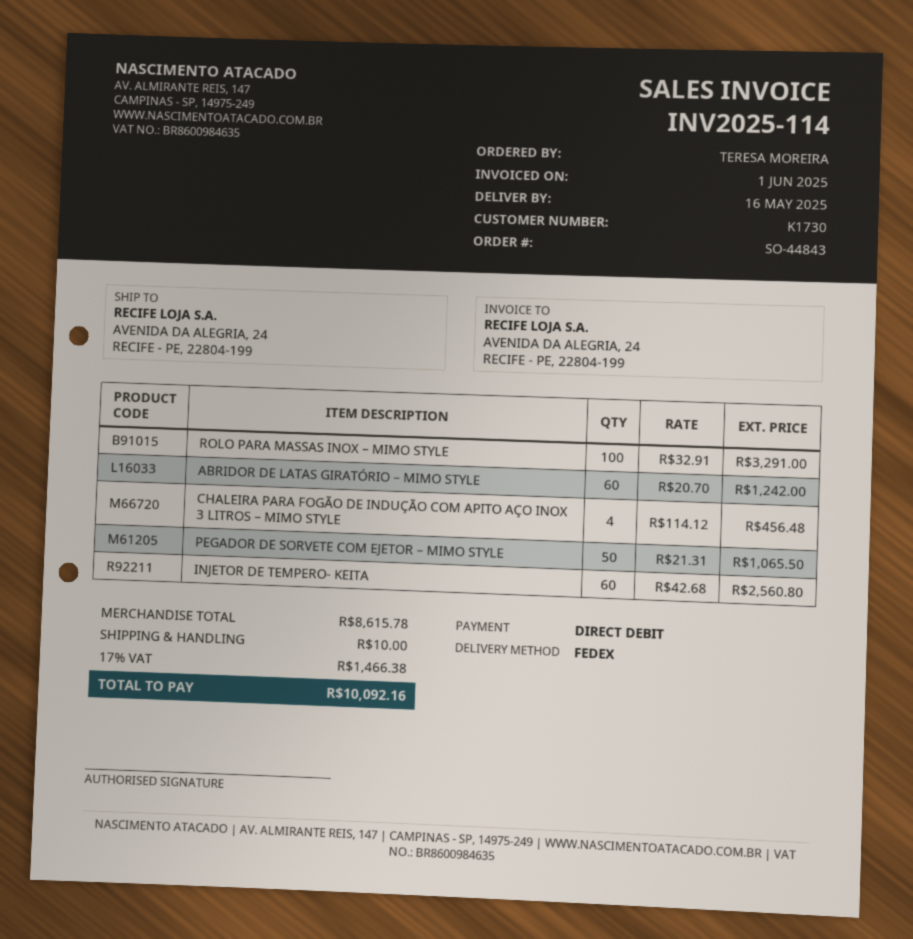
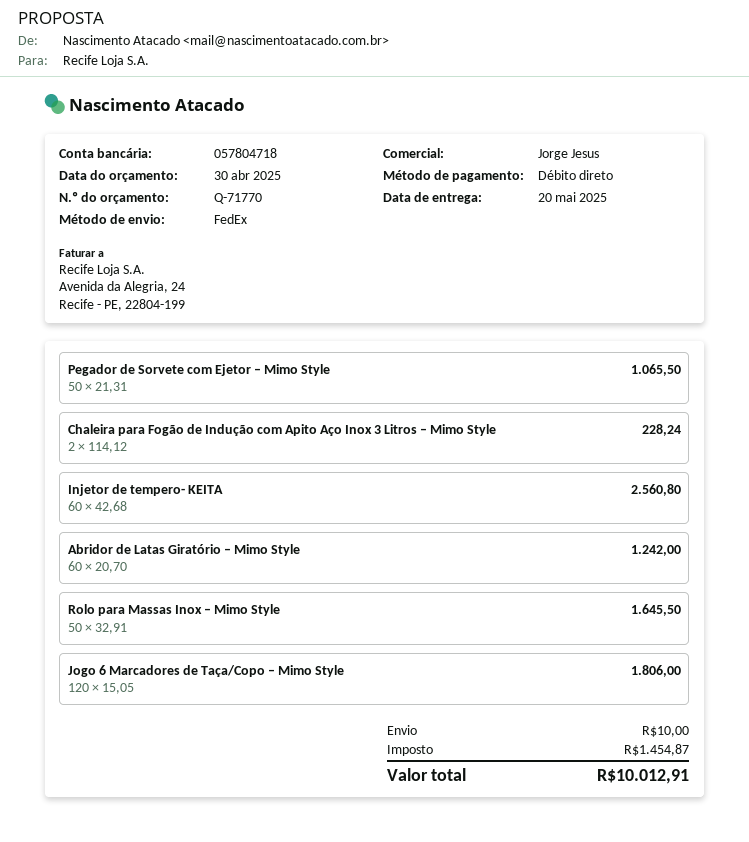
delivery date: 2025-05-16 -> 2025-05-20
ROLO PARA MASSAS INOX – MIMO STYLE: 100 x 32.91 = 3291.00 -> 50 x 32.91 = 1645.50
CHALEIRA PARA FOGÃO DE INDUÇÃO COM APITO AÇO INOX 3 LITROS – MIMO STYLE: 4 x 114.12 = 456.48 -> 2 x 114.12 = 228.24
Jogo 6 Marcadores de Taça/Copo – Mimo Style: none -> 120 x 15.05 = 1806.00
tax: 1466.38 -> 1454.87
total: 10092.16 -> 10012.91

